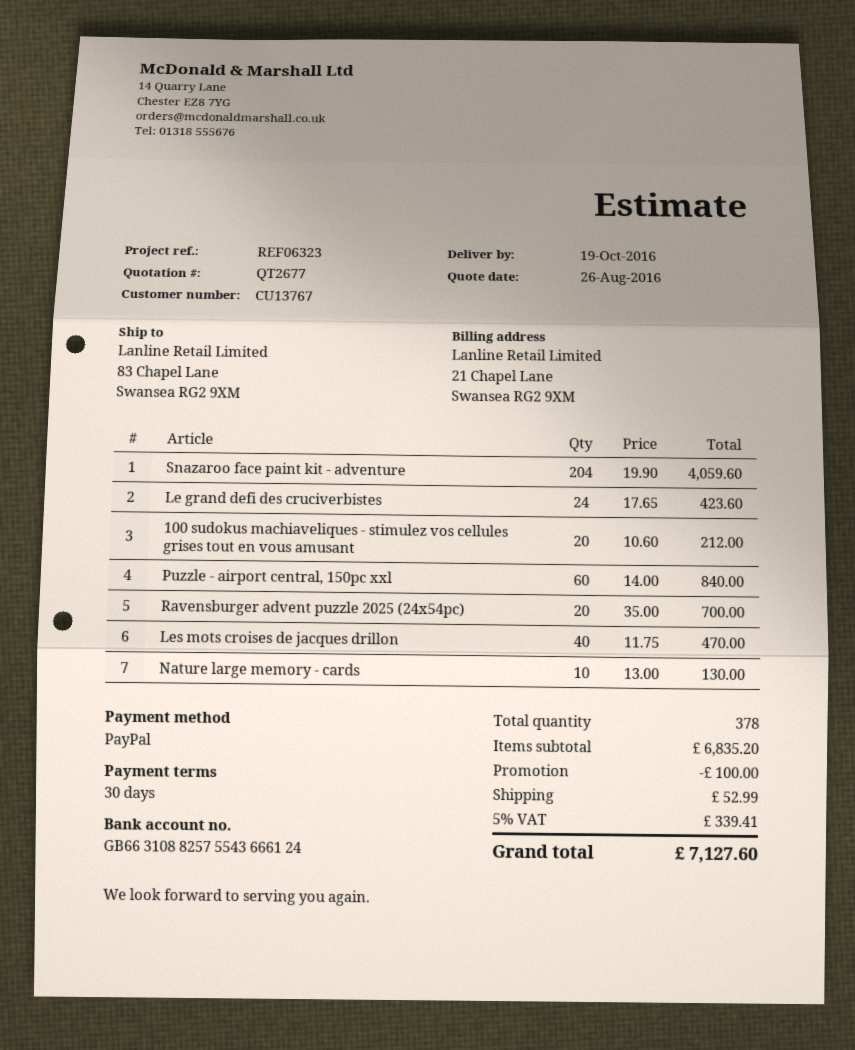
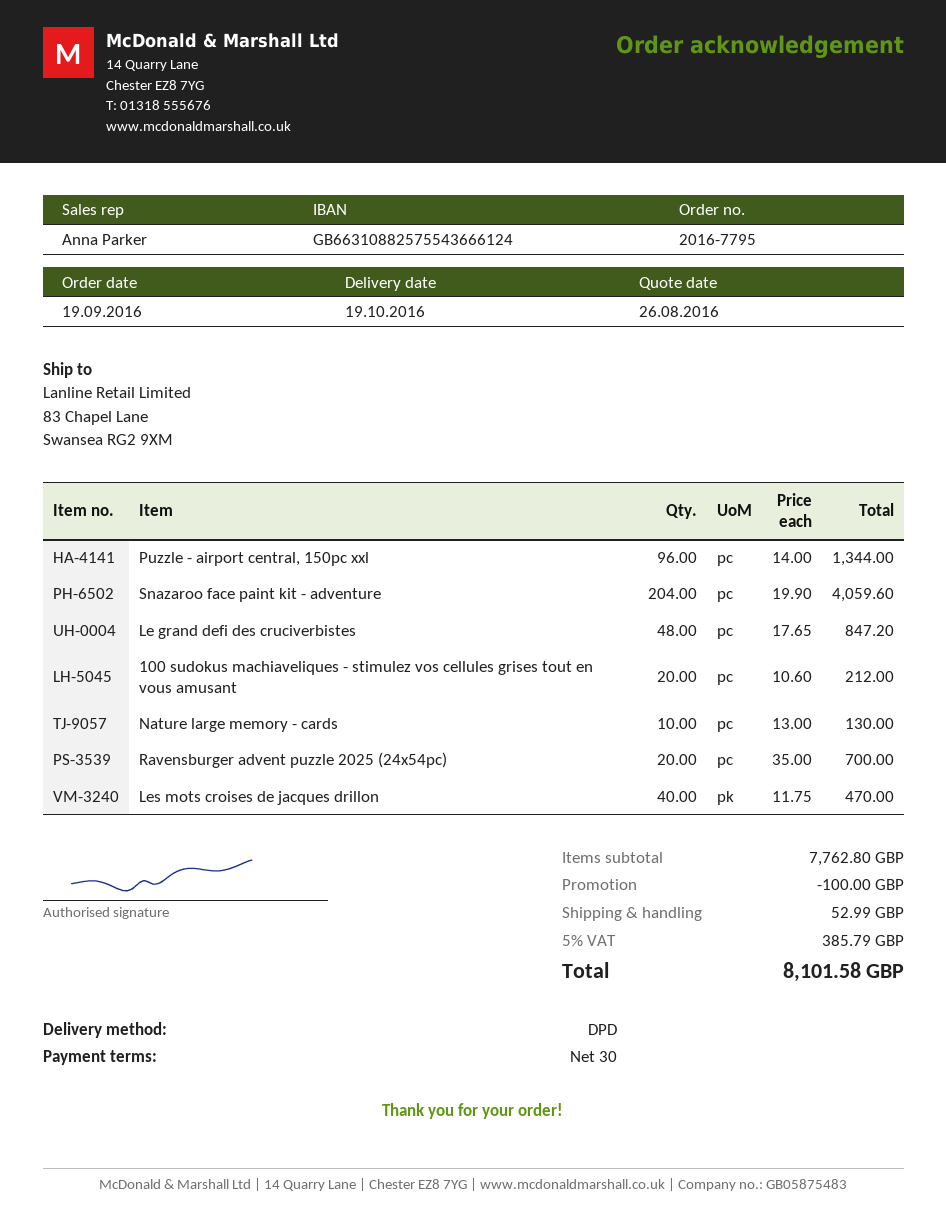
Le grand defi des cruciverbistes: 24 x 17.65 = 423.60 -> 48 x 17.65 = 847.20
Puzzle - airport central, 150pc xxl: 60 x 14.00 = 840.00 -> 96 x 14.00 = 1344.00
subtotal: 6835.20 -> 7762.80
tax: 5% = 339.41 -> 5% = 385.79
total: 7127.60 -> 8101.58

